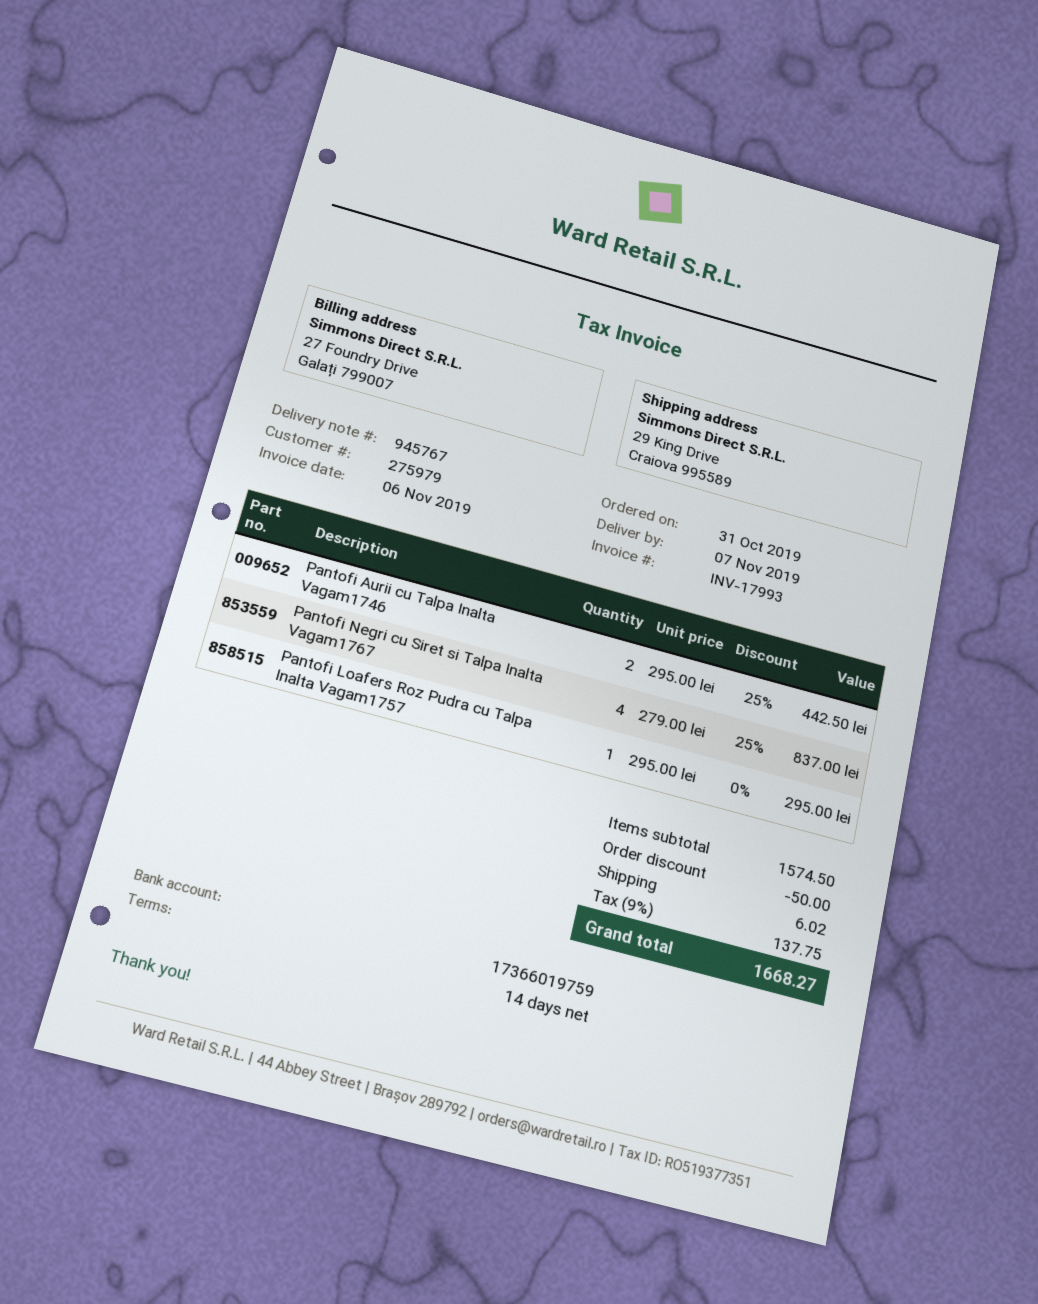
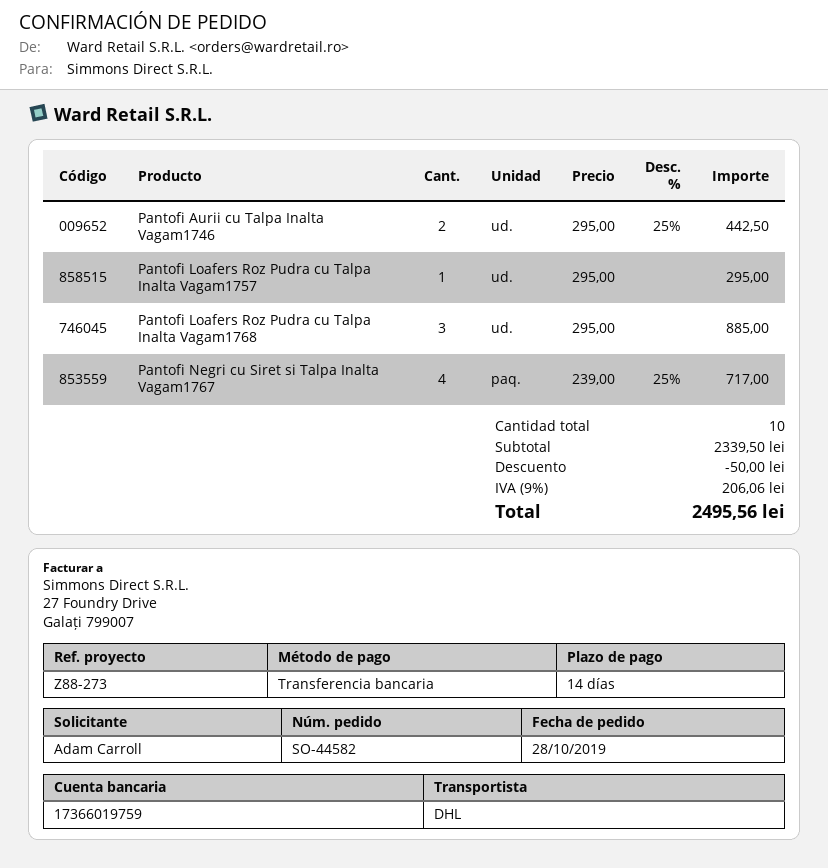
order date: 2019-10-31 -> 2019-10-28
Pantofi Negri cu Siret si Talpa Inalta Vagam1767: 4 x 279.00 - 25% = 837.00 -> 4 x 239.00 - 25% = 717.00
Pantofi Loafers Roz Pudra cu Talpa Inalta Vagam1768: none -> 3 x 295.00 = 885.00
subtotal: 1574.50 -> 2339.50
shipping: 6.02 -> none
tax: 9% = 137.75 -> 9% = 206.06
total: 1668.27 -> 2495.56

